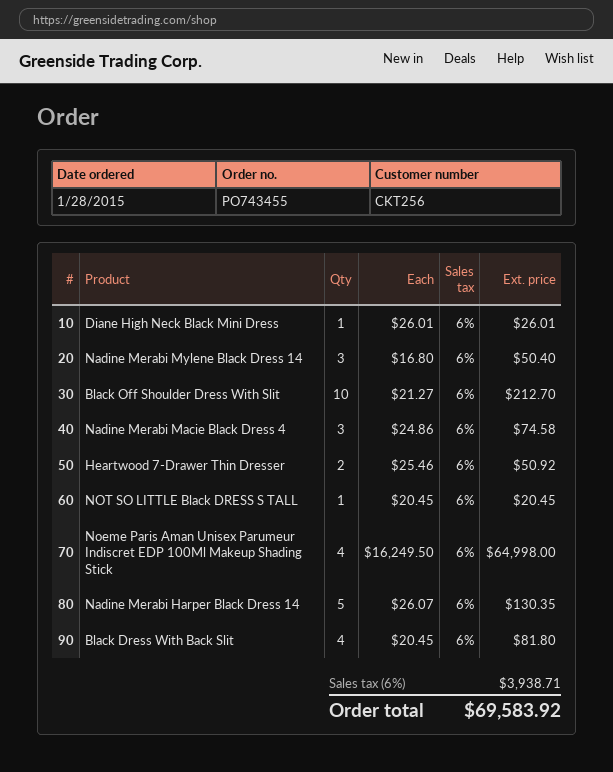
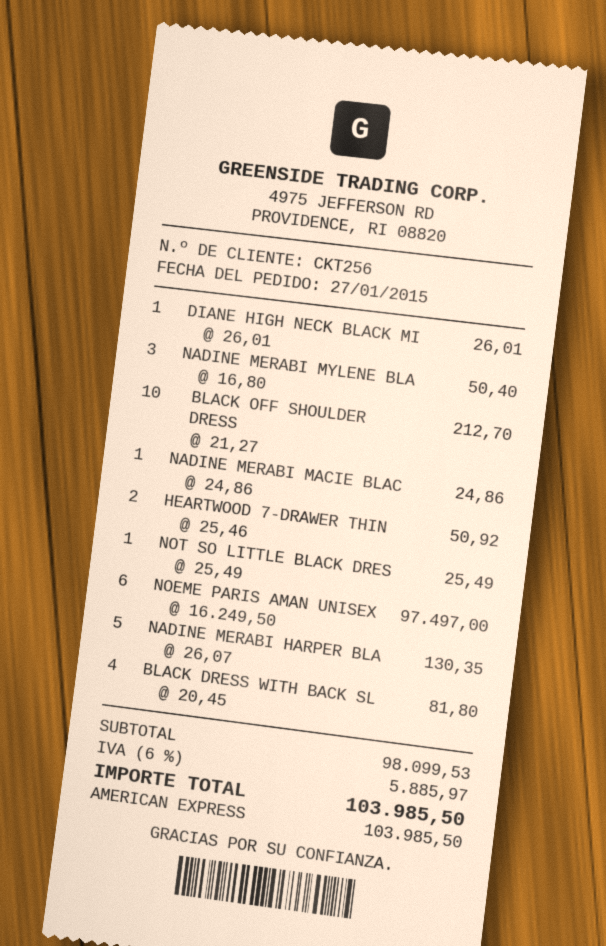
order date: 2015-01-28 -> 2015-01-27
Nadine Merabi Macie Black Dress 4: 3 x 24.86 = 74.58 -> 1 x 24.86 = 24.86
NOT SO LITTLE Black DRESS S TALL: 1 x 20.45 = 20.45 -> 1 x 25.49 = 25.49
Noeme Paris Aman Unisex Parumeur Indiscret EDP 100Ml Makeup Shading Stick: 4 x 16249.50 = 64998.00 -> 6 x 16249.50 = 97497.00
tax: 6% = 3938.71 -> 6% = 5885.97
total: 69583.92 -> 103985.50

